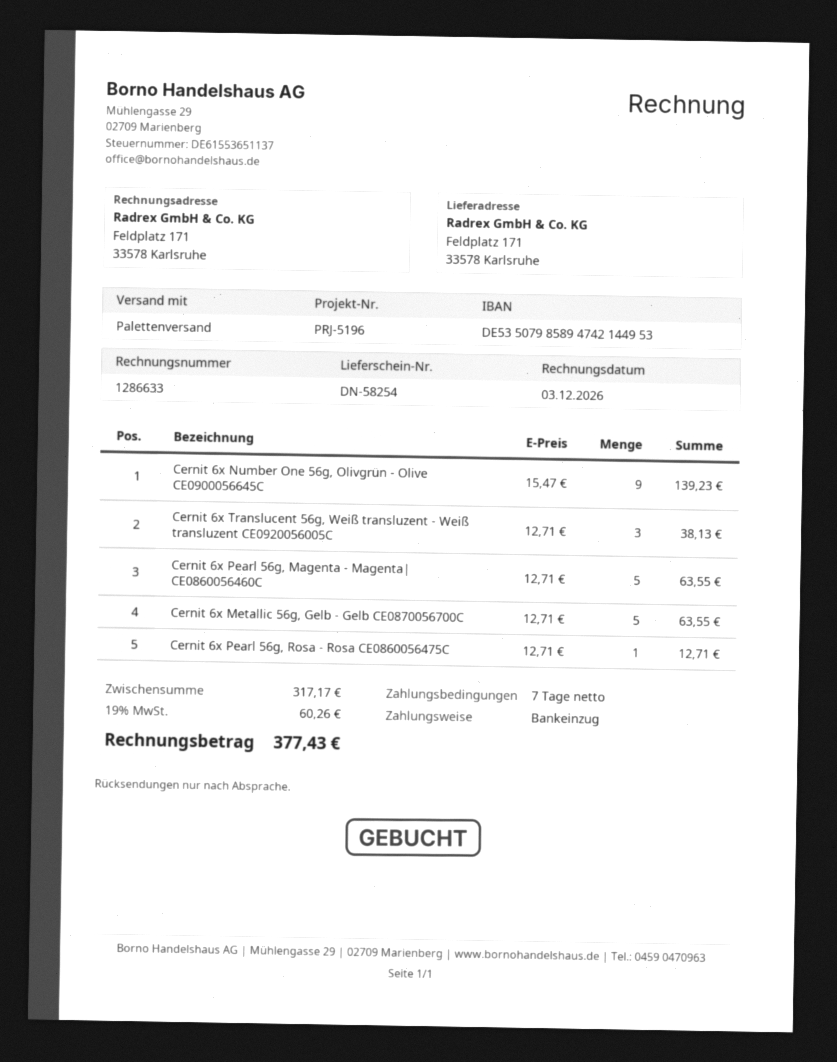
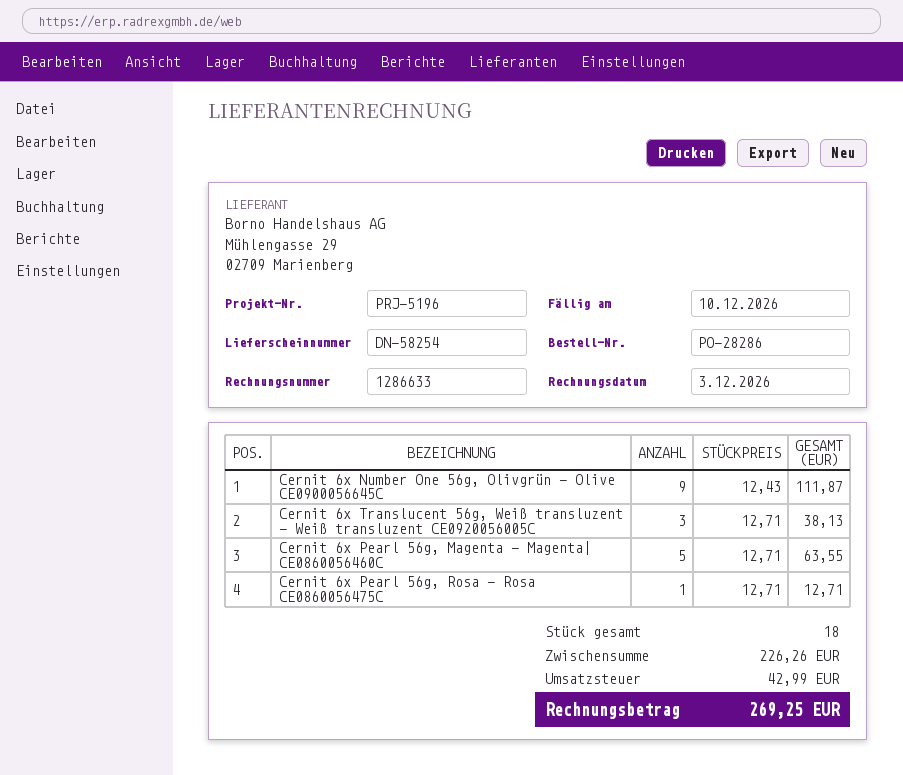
Cernit 6x Number One 56g, Olivgrün - Olive CE0900056645C: 9 x 15.47 = 139.23 -> 9 x 12.43 = 111.87
Cernit 6x Metallic 56g, Gelb - Gelb CE0870056700C: 5 x 12.71 = 63.55 -> none
subtotal: 317.17 -> 226.26
tax: 60.26 -> 42.99
total: 377.43 -> 269.25

